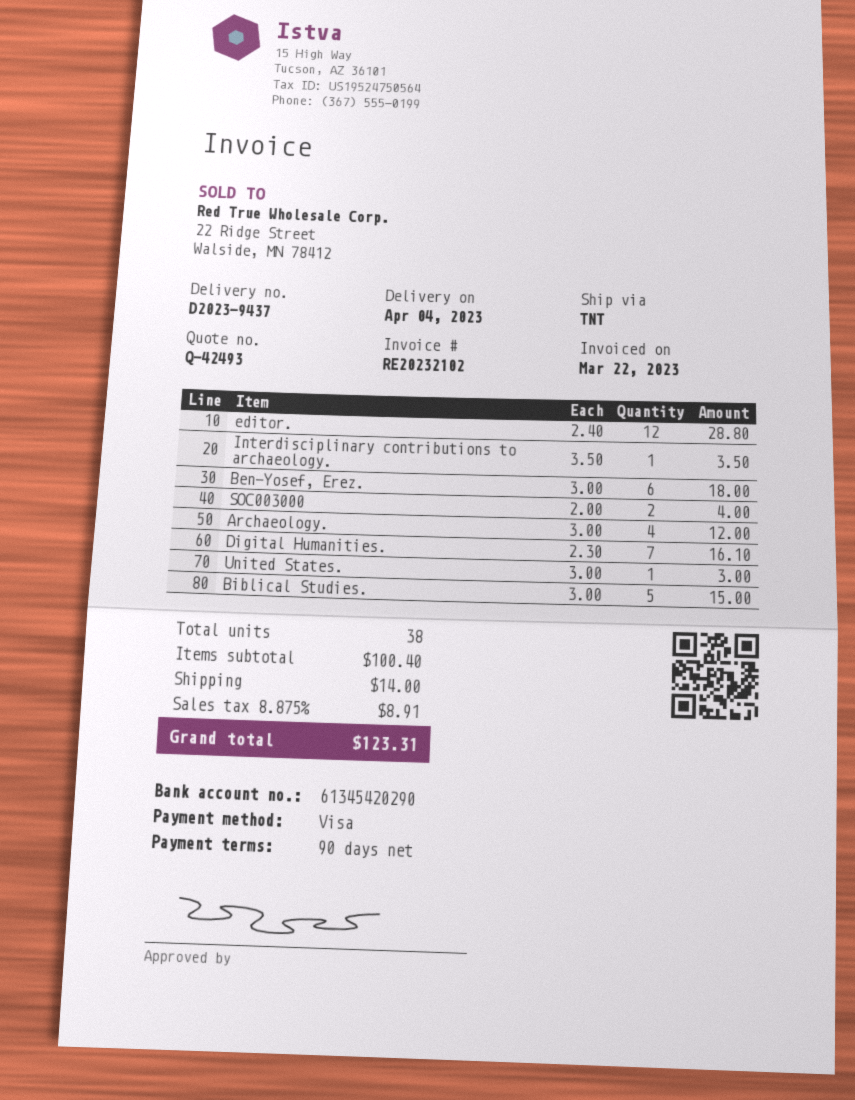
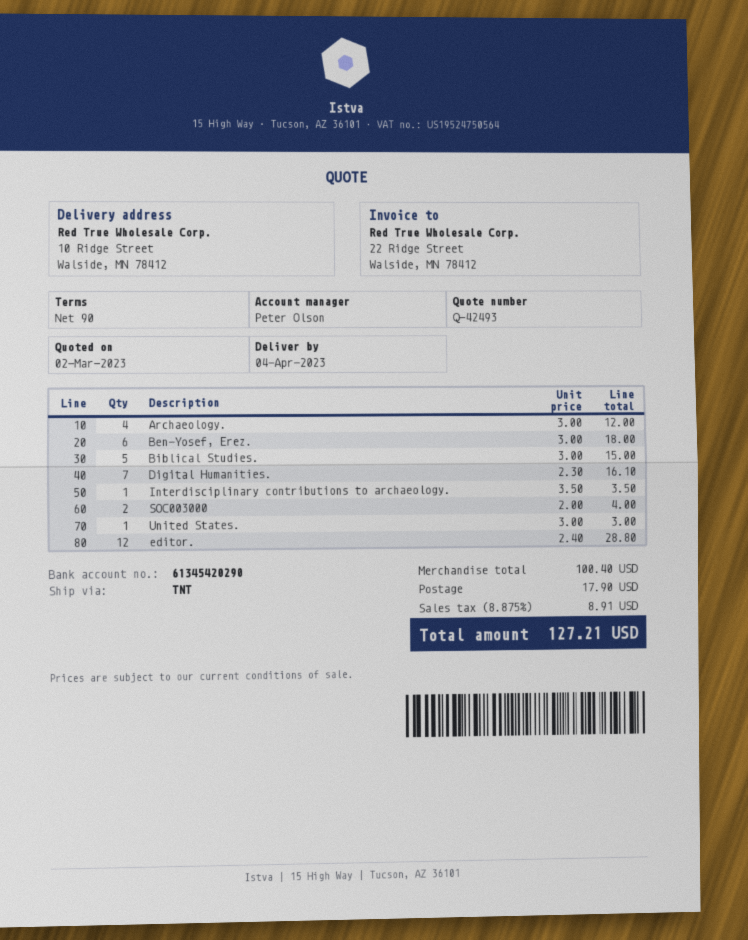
shipping: 14.00 -> 17.90
total: 123.31 -> 127.21

